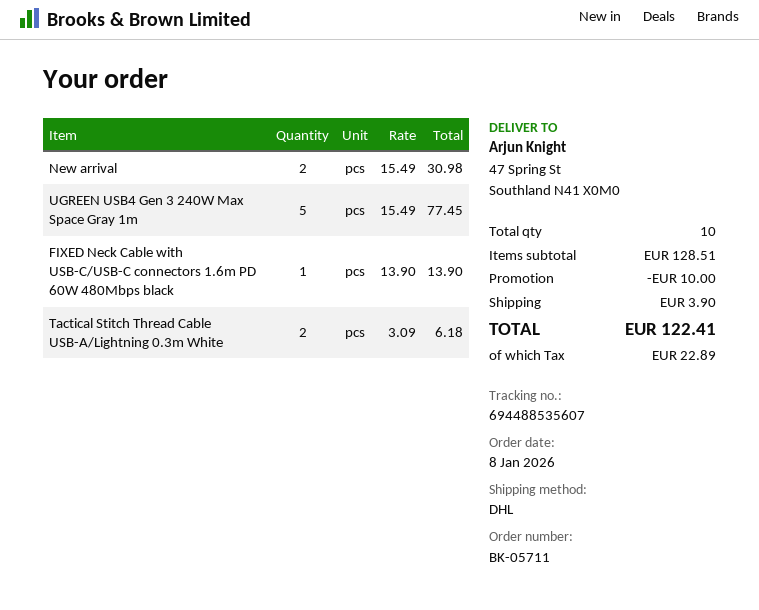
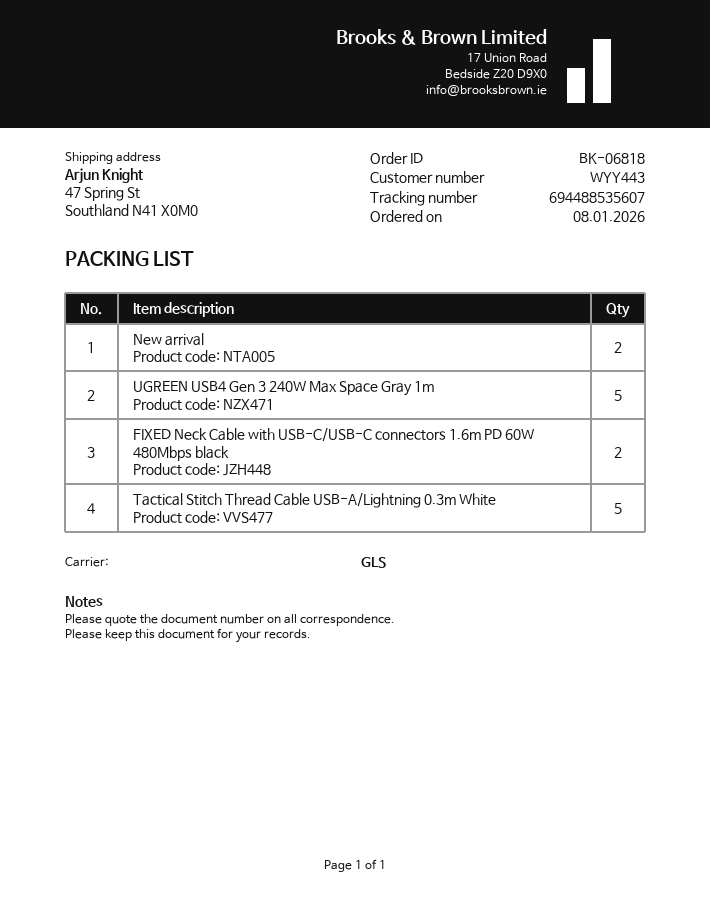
order number: BK-05711 -> BK-06818
shipping method: DHL -> GLS
FIXED Neck Cable with USB-C/USB-C connectors 1.6m PD 60W 480Mbps black: 1 -> 2
Tactical Stitch Thread Cable USB-A/Lightning 0.3m White: 2 -> 5

